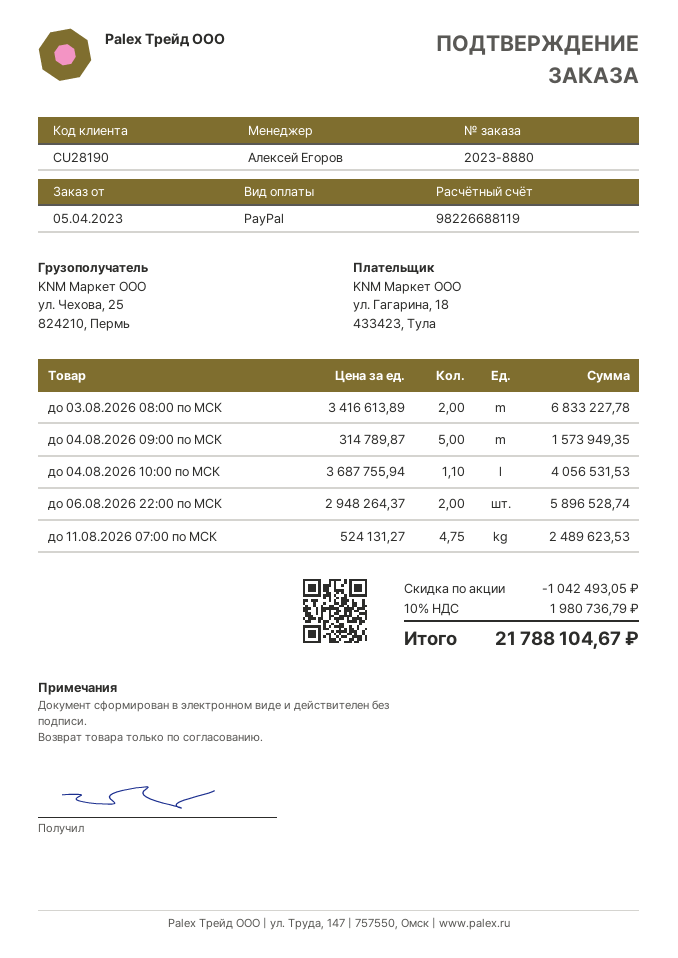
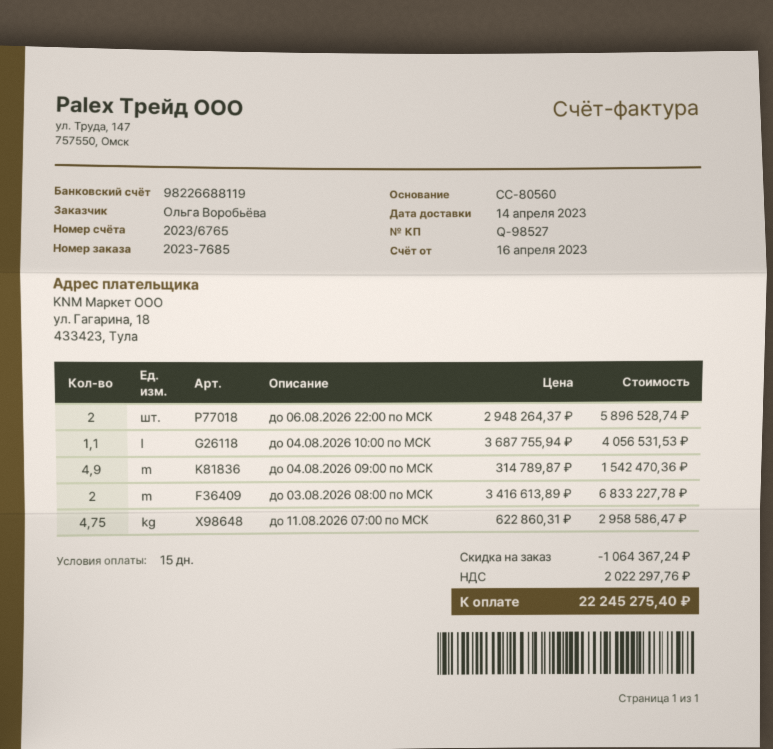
order number: 2023-8880 -> 2023-7685
до 04.08.2026 09:00 по МСК: 5 x 314789.87 = 1573949.35 -> 4.9 x 314789.87 = 1542470.36
до 11.08.2026 07:00 по МСК: 4.75 x 524131.27 = 2489623.53 -> 4.75 x 622860.31 = 2958586.47
discount: 1042493.05 -> 1064367.24
tax: 1980736.79 -> 2022297.76
total: 21788104.67 -> 22245275.40

